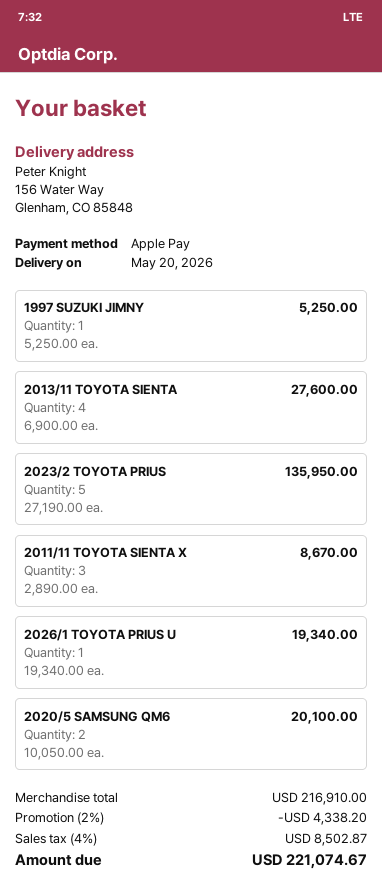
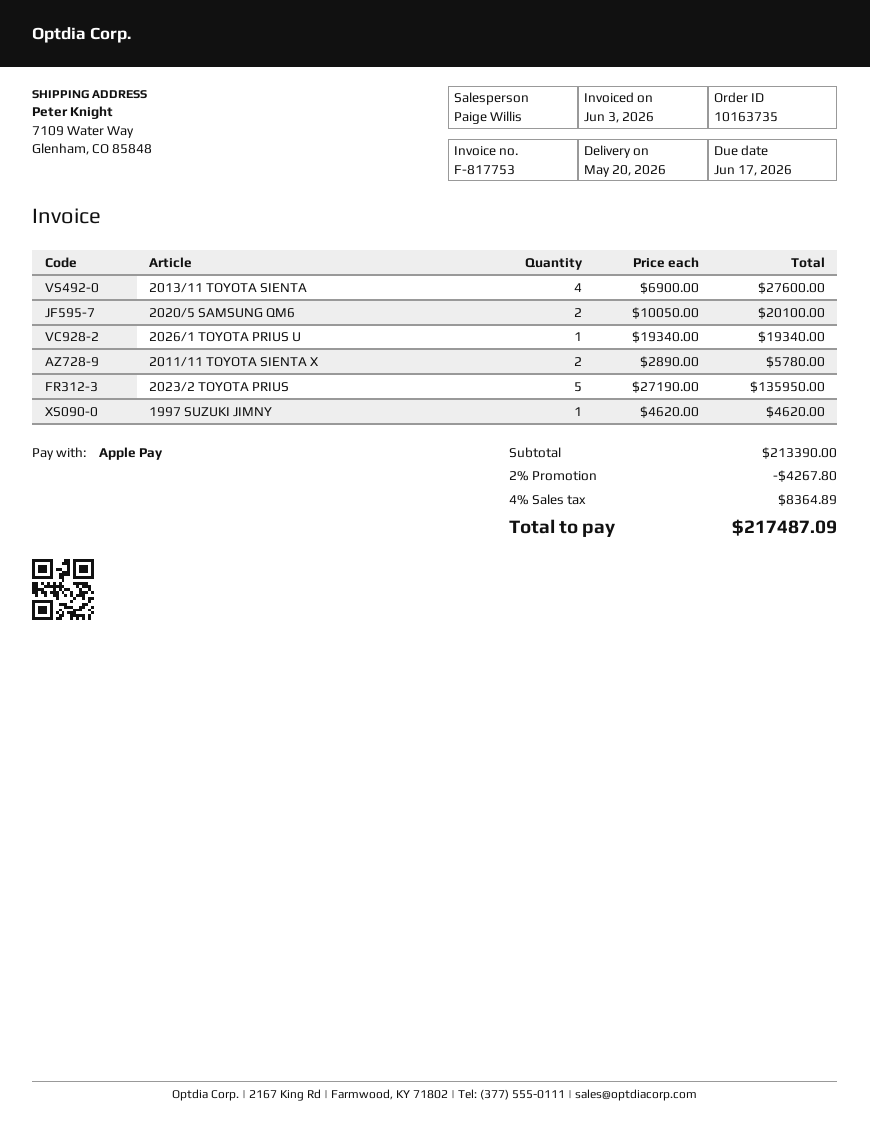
ship to: 156 Water Way, Glenham, CO 85848 -> 7109 Water Way, Glenham, CO 85848
1997 SUZUKI JIMNY: 1 x 5250.00 = 5250.00 -> 1 x 4620.00 = 4620.00
2011/11 TOYOTA SIENTA X: 3 x 2890.00 = 8670.00 -> 2 x 2890.00 = 5780.00
subtotal: 216910.00 -> 213390.00
discount: 2% = 4338.20 -> 2% = 4267.80
tax: 4% = 8502.87 -> 4% = 8364.89
total: 221074.67 -> 217487.09

